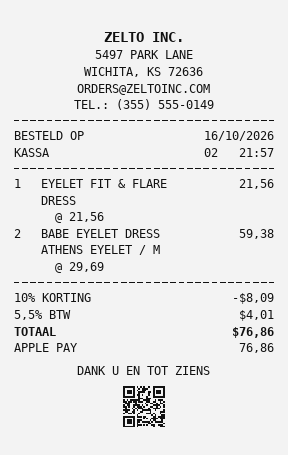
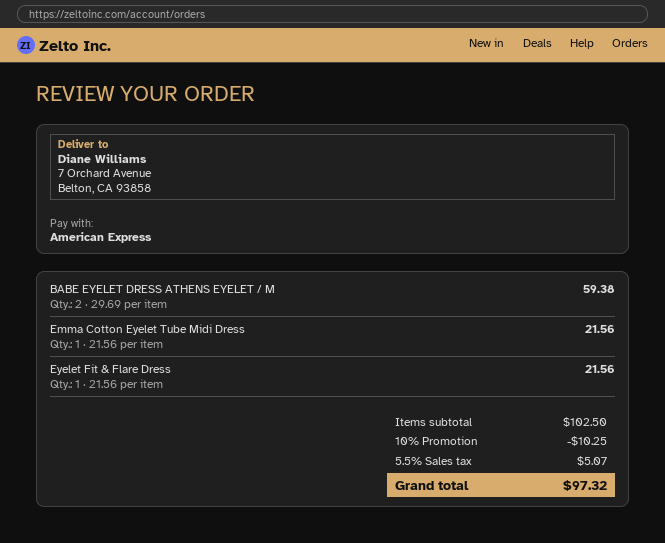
payment method: Apple Pay -> American Express
Emma Cotton Eyelet Tube Midi Dress: none -> 1 x 21.56 = 21.56
discount: 10% = 8.09 -> 10% = 10.25
tax: 5.5% = 4.01 -> 5.5% = 5.07
total: 76.86 -> 97.32

